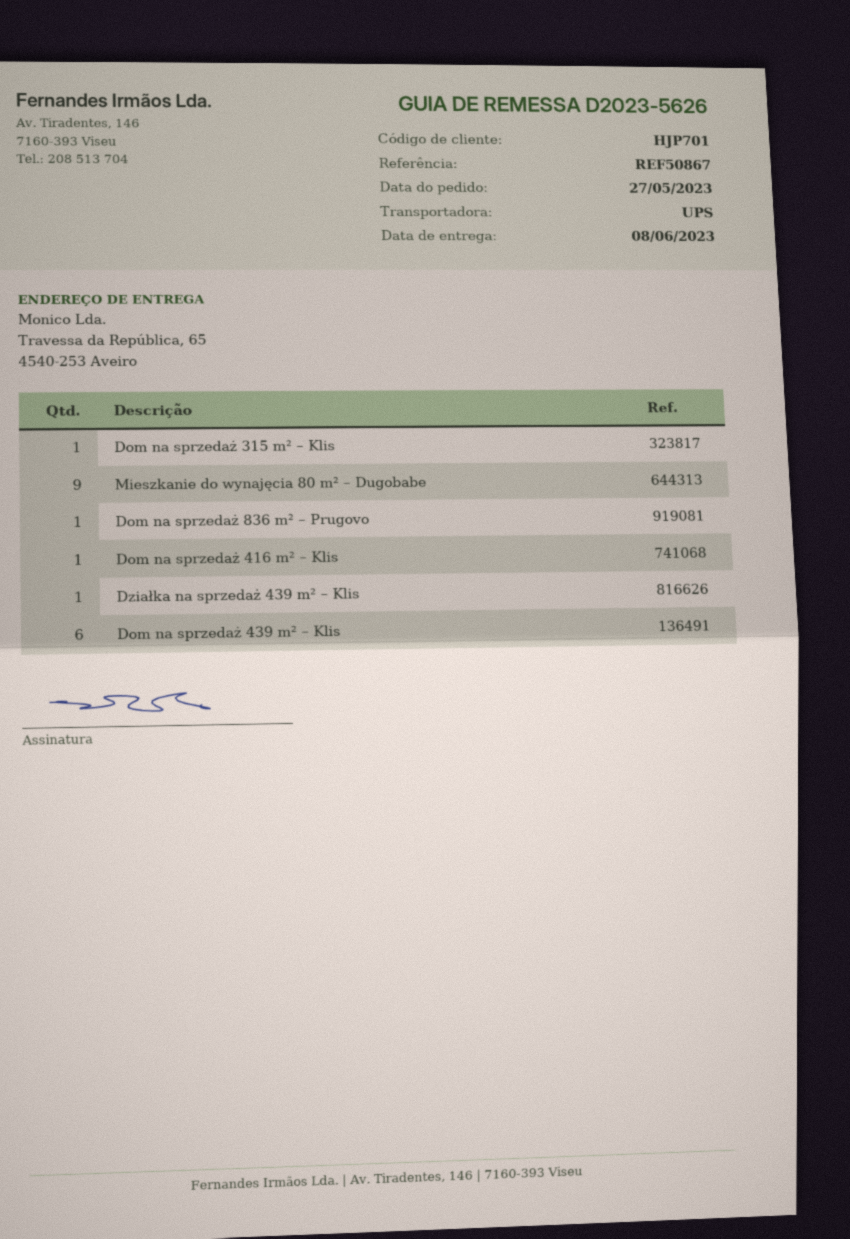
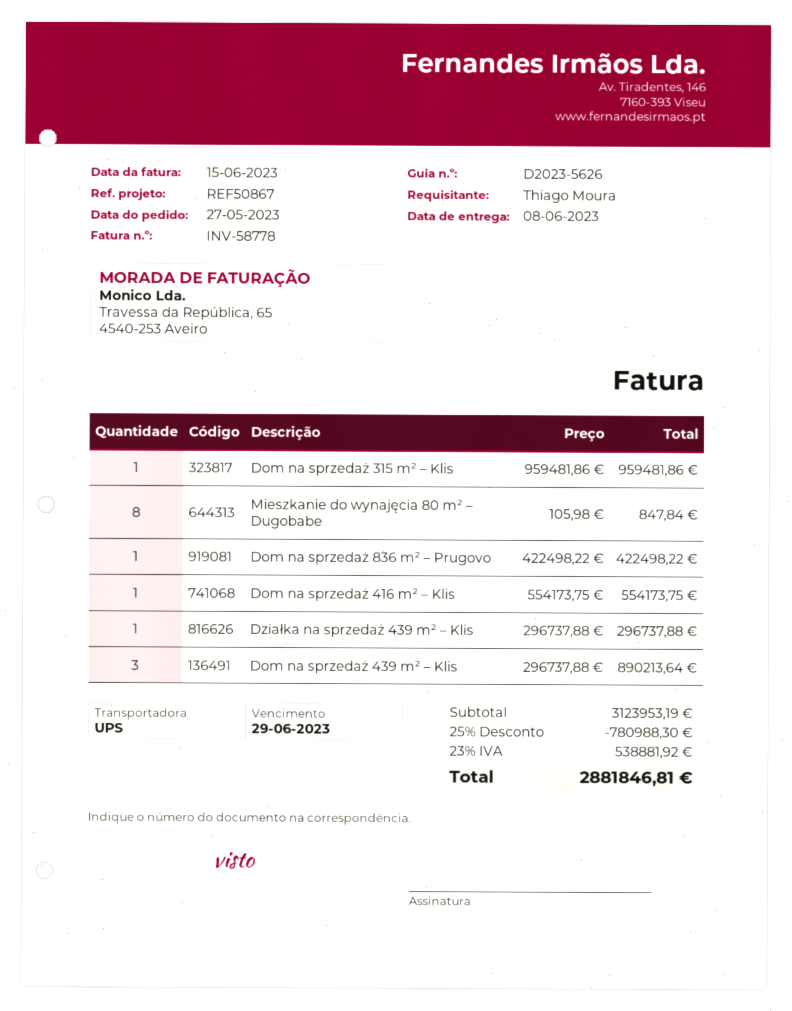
Mieszkanie do wynajęcia 80 m² – Dugobabe: 9 -> 8
Dom na sprzedaż 439 m² – Klis: 6 -> 3

